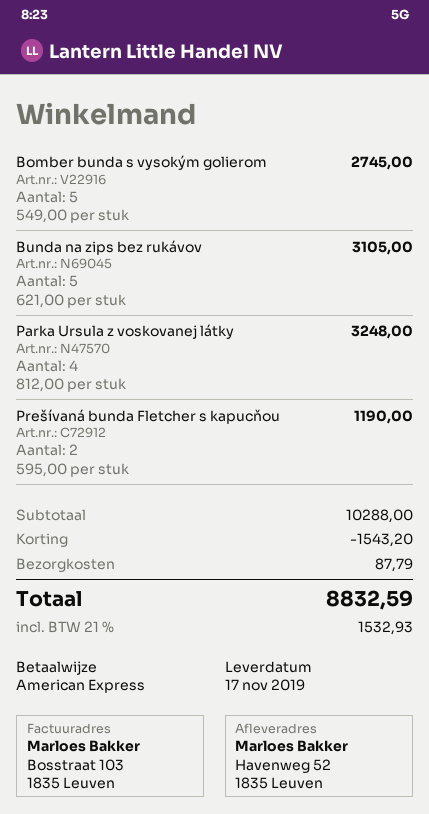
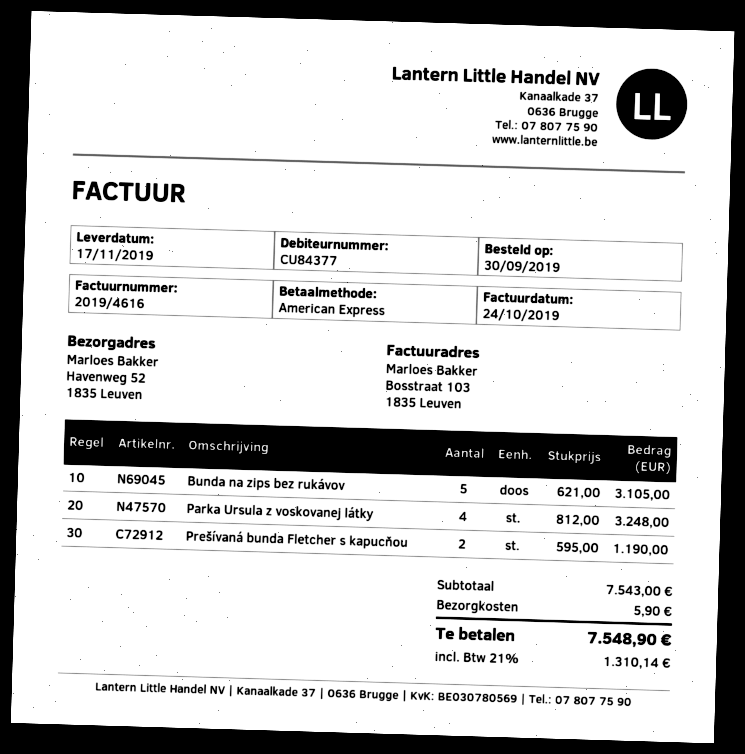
Bomber bunda s vysokým golierom: 5 x 549.00 = 2745.00 -> none
subtotal: 10288.00 -> 7543.00
discount: 1543.20 -> none
shipping: 87.79 -> 5.90
tax: 21% = 1532.93 -> 21% = 1310.14
total: 8832.59 -> 7548.90

